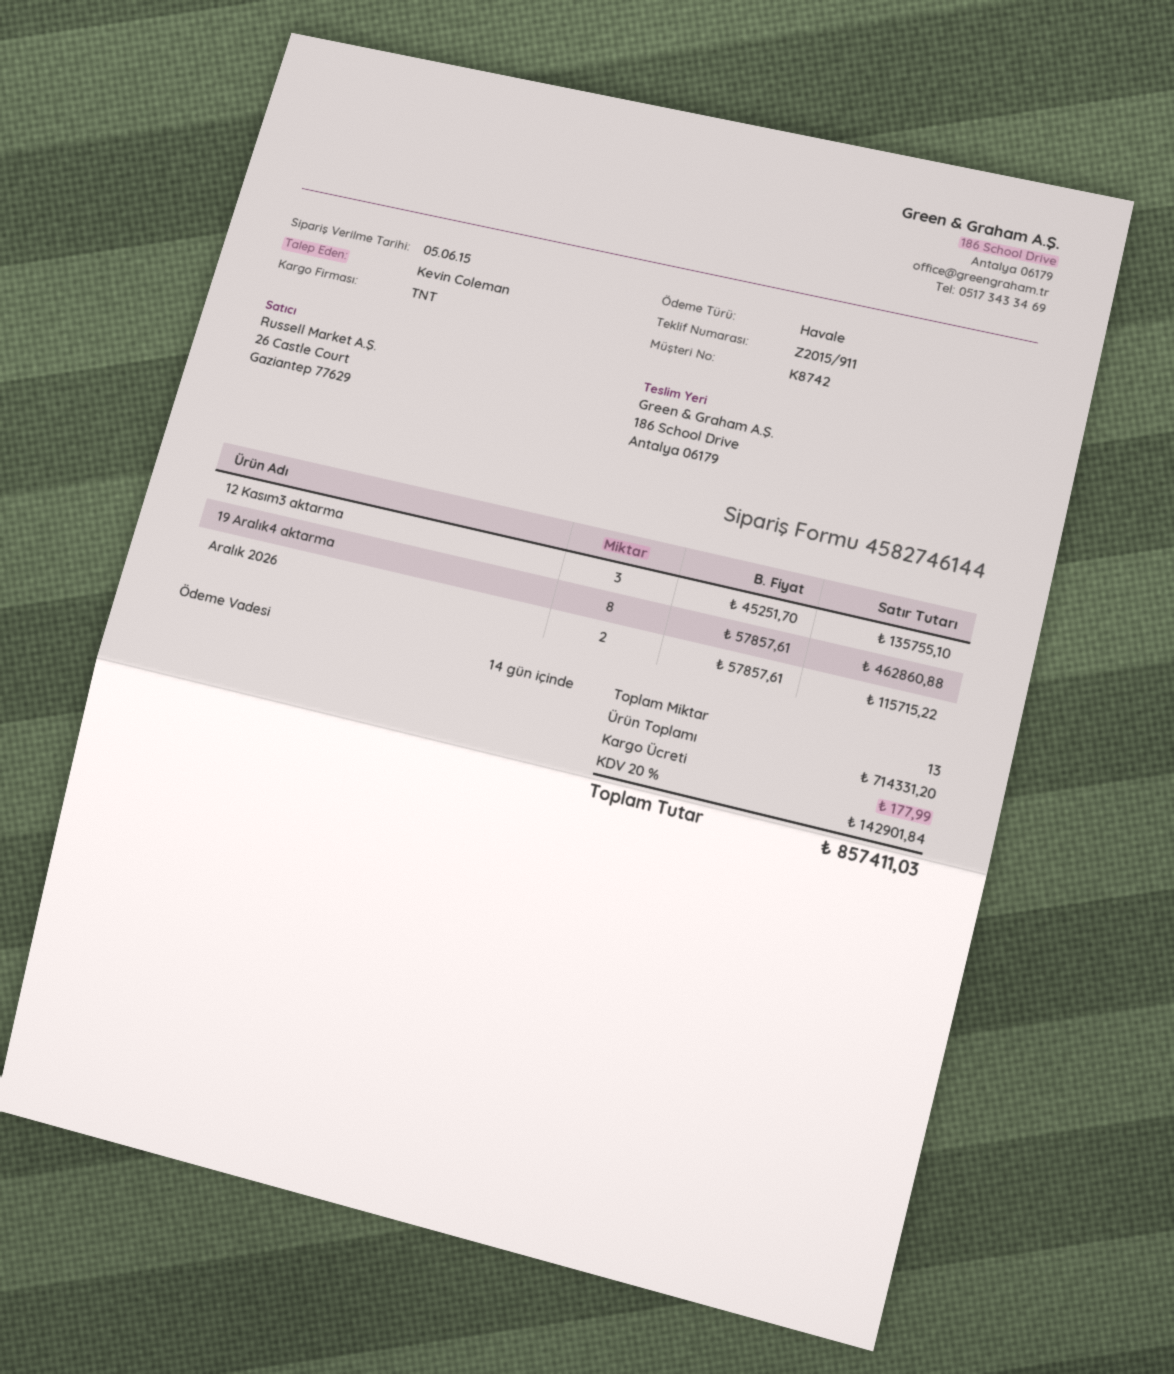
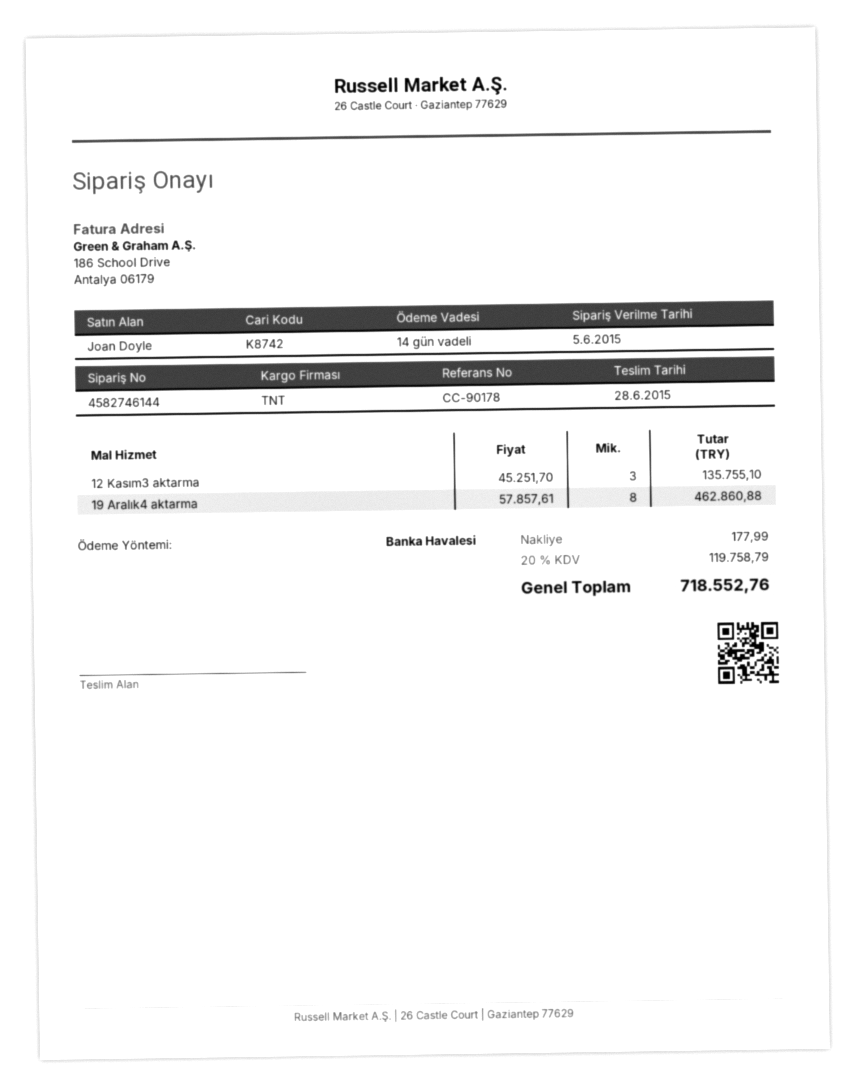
ordered by: Kevin Coleman -> Joan Doyle
Aralık 2026: 2 x 57857.61 = 115715.22 -> none
tax: 20% = 142901.84 -> 20% = 119758.79
total: 857411.03 -> 718552.76

